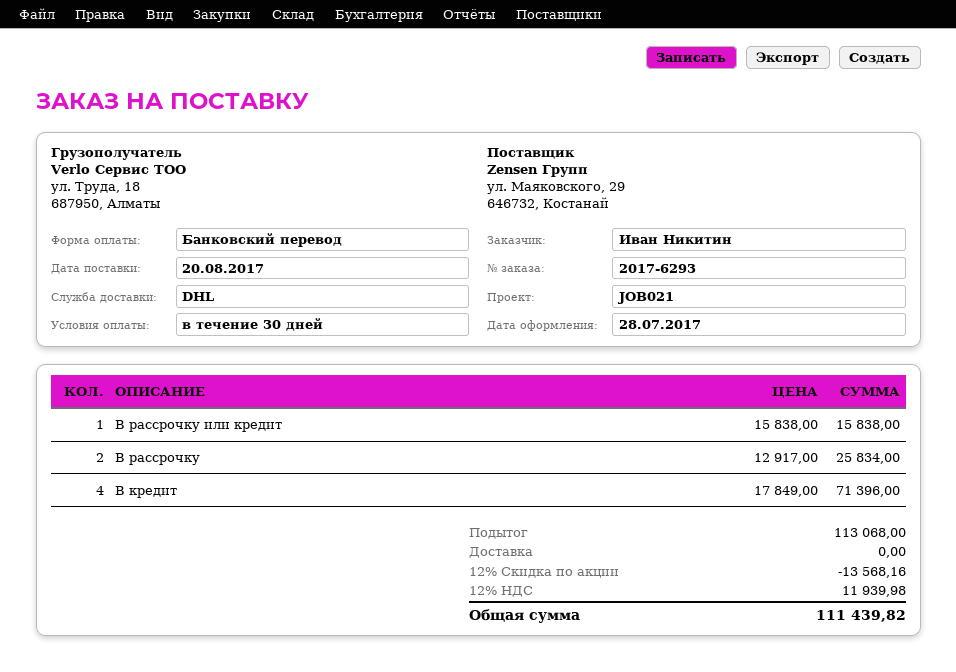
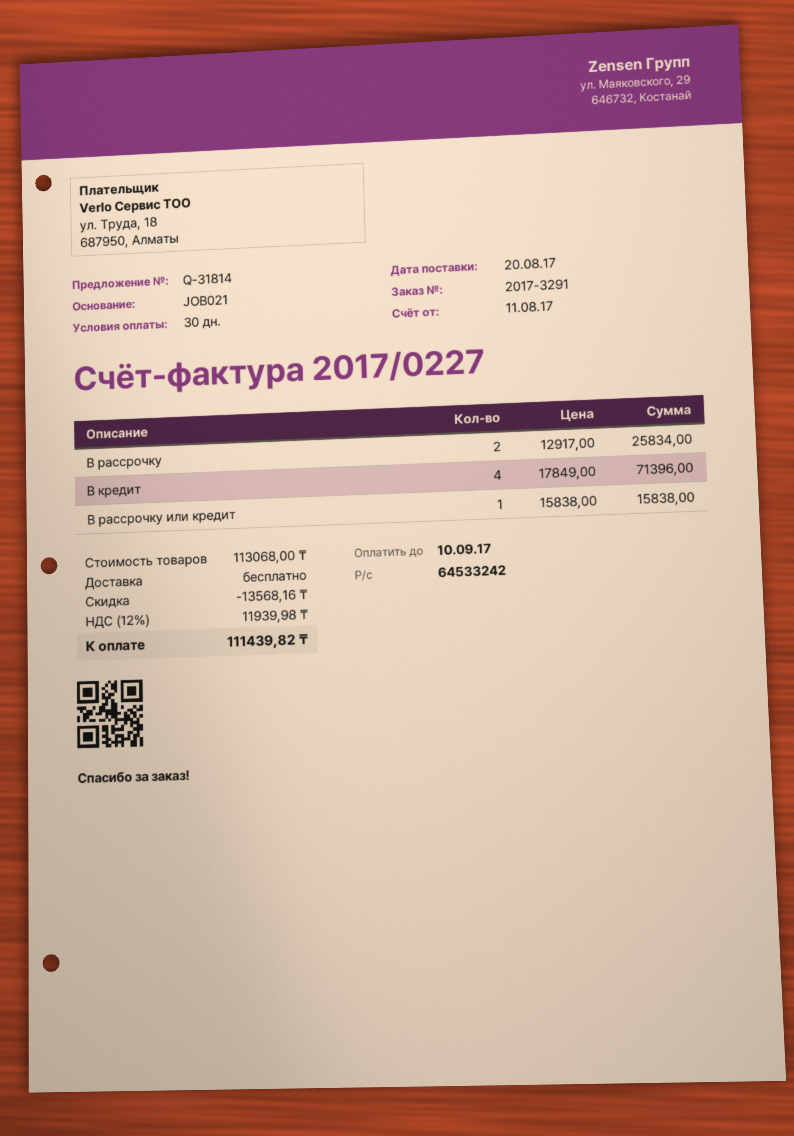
order number: 2017-6293 -> 2017-3291

